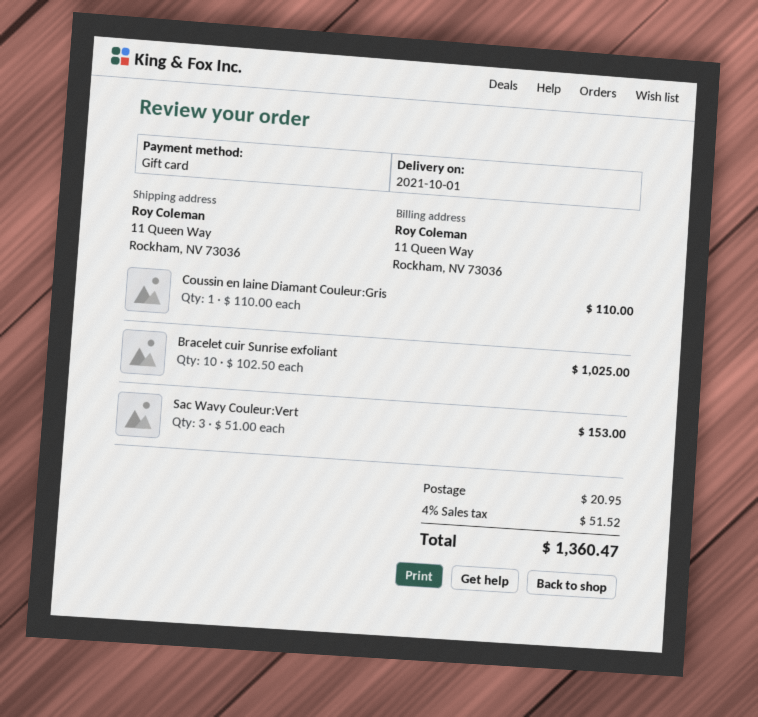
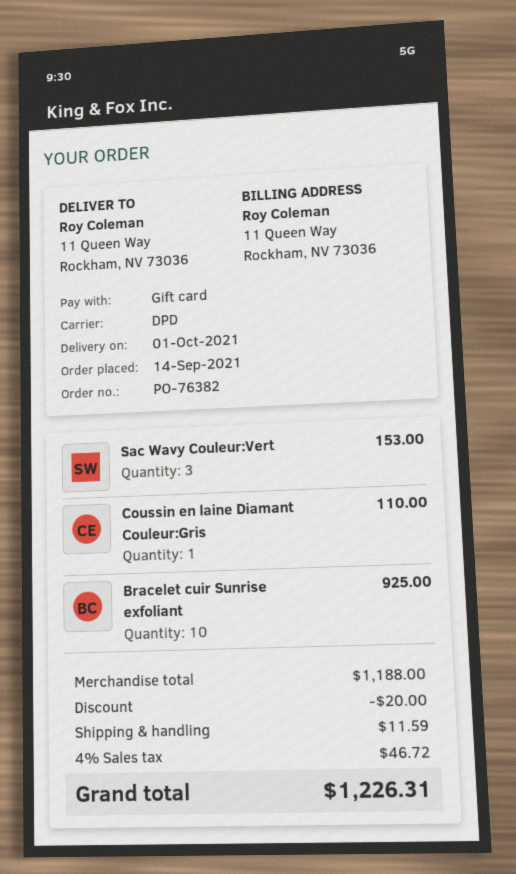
Bracelet cuir Sunrise exfoliant: 10 for 1025.00 -> 10 for 925.00
discount: none -> 20.00
shipping: 20.95 -> 11.59
tax: 4% = 51.52 -> 4% = 46.72
total: 1360.47 -> 1226.31

